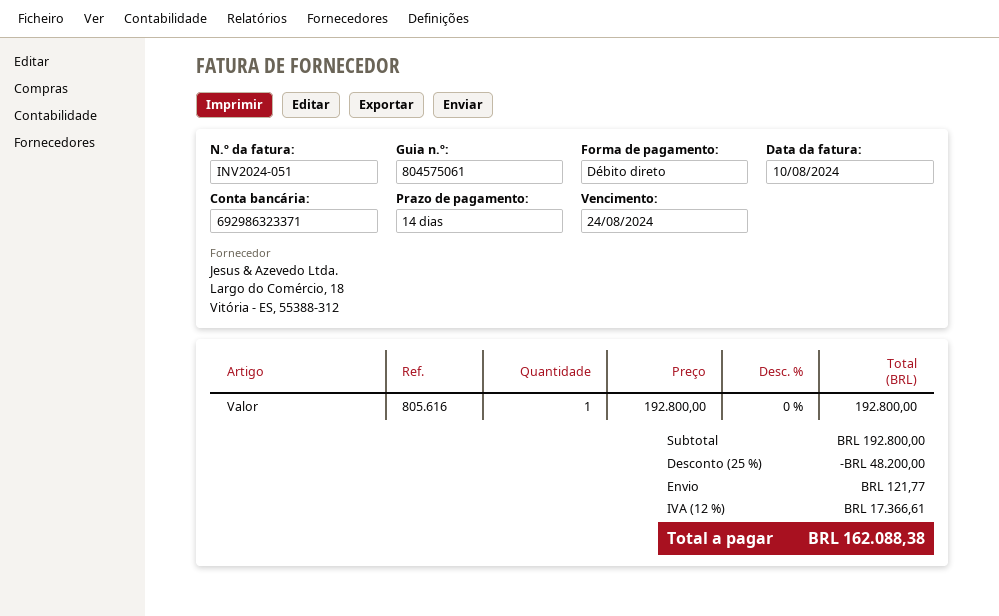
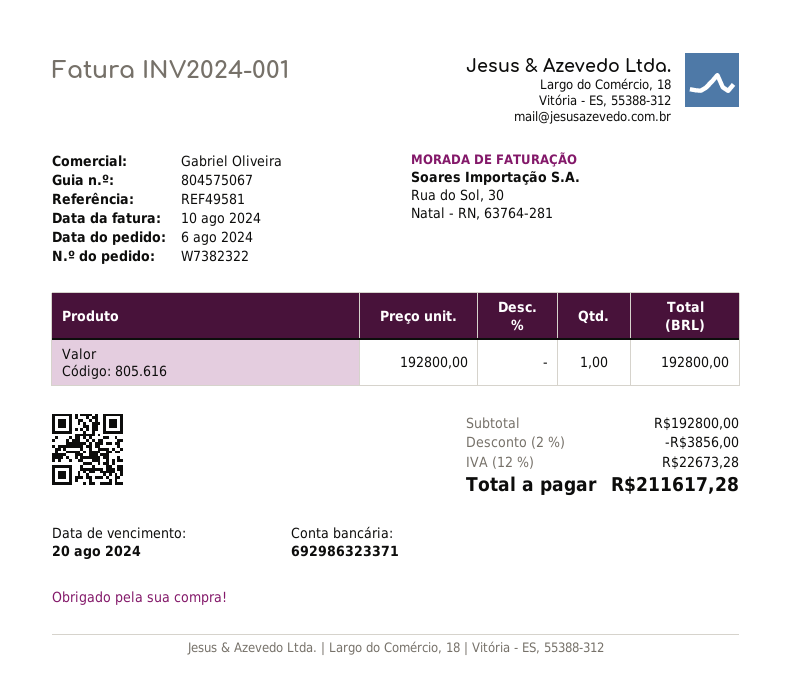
delivery note number: 804575061 -> 804575067
invoice number: INV2024-051 -> INV2024-001
due date: 2024-08-24 -> 2024-08-20
discount: 25% = 48200.00 -> 2% = 3856.00
shipping: 121.77 -> none
tax: 12% = 17366.61 -> 12% = 22673.28
total: 162088.38 -> 211617.28

